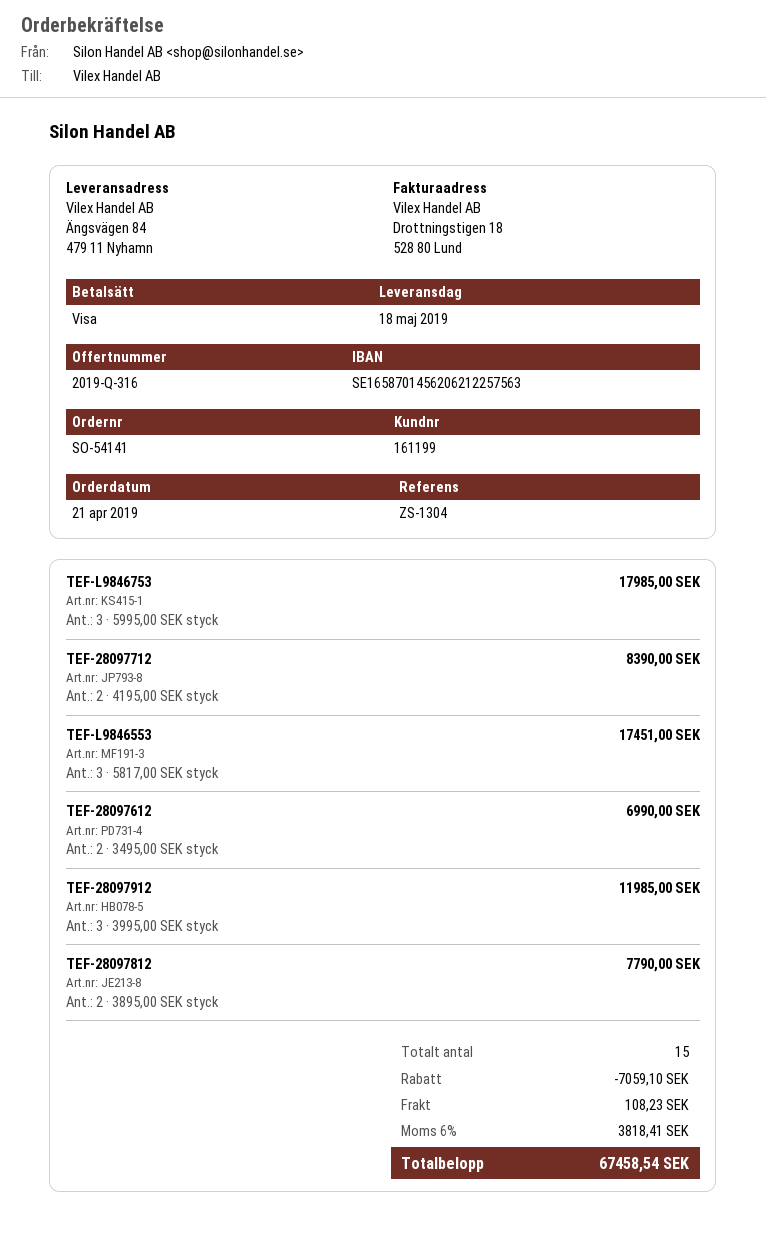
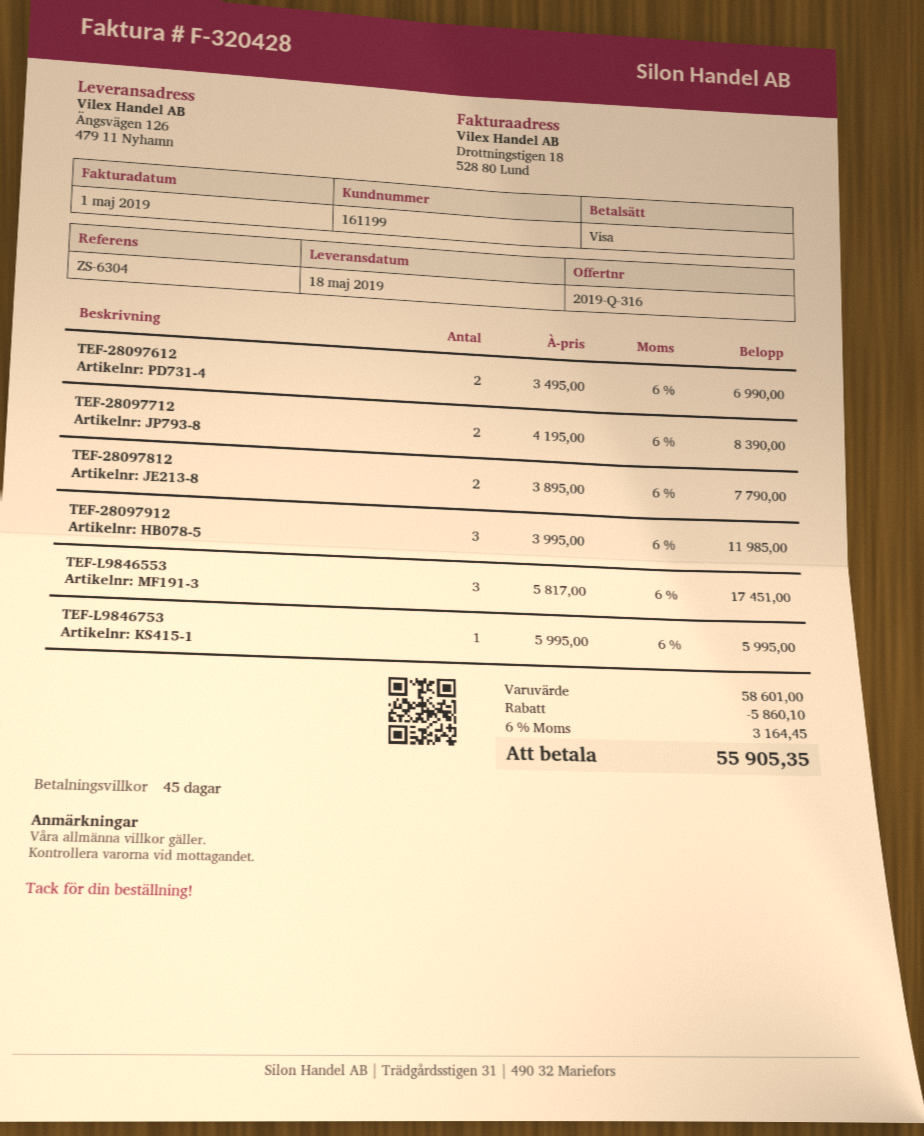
reference: ZS-1304 -> ZS-6304
ship to: Ängsvägen 84, 479 11 Nyhamn -> Ängsvägen 126, 479 11 Nyhamn
TEF-L9846753: 3 x 5995.00 = 17985.00 -> 1 x 5995.00 = 5995.00
discount: 7059.10 -> 5860.10
shipping: 108.23 -> none
tax: 6% = 3818.41 -> 6% = 3164.45
total: 67458.54 -> 55905.35

